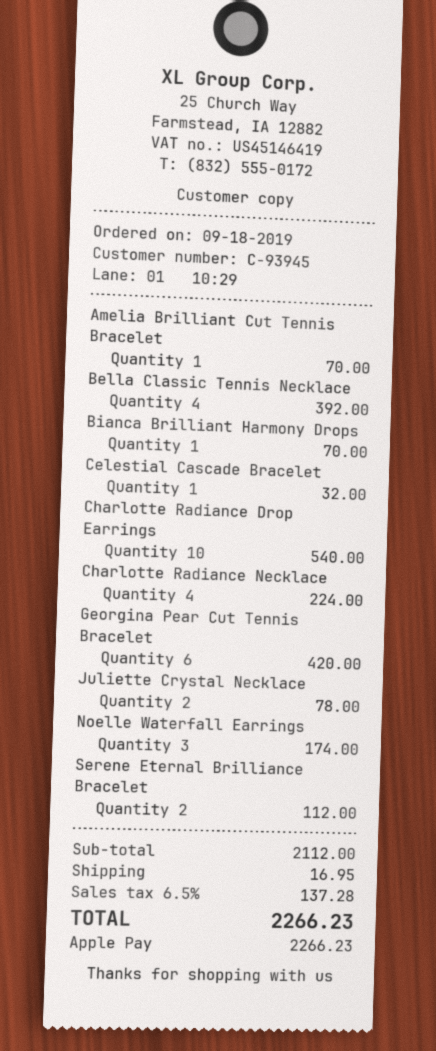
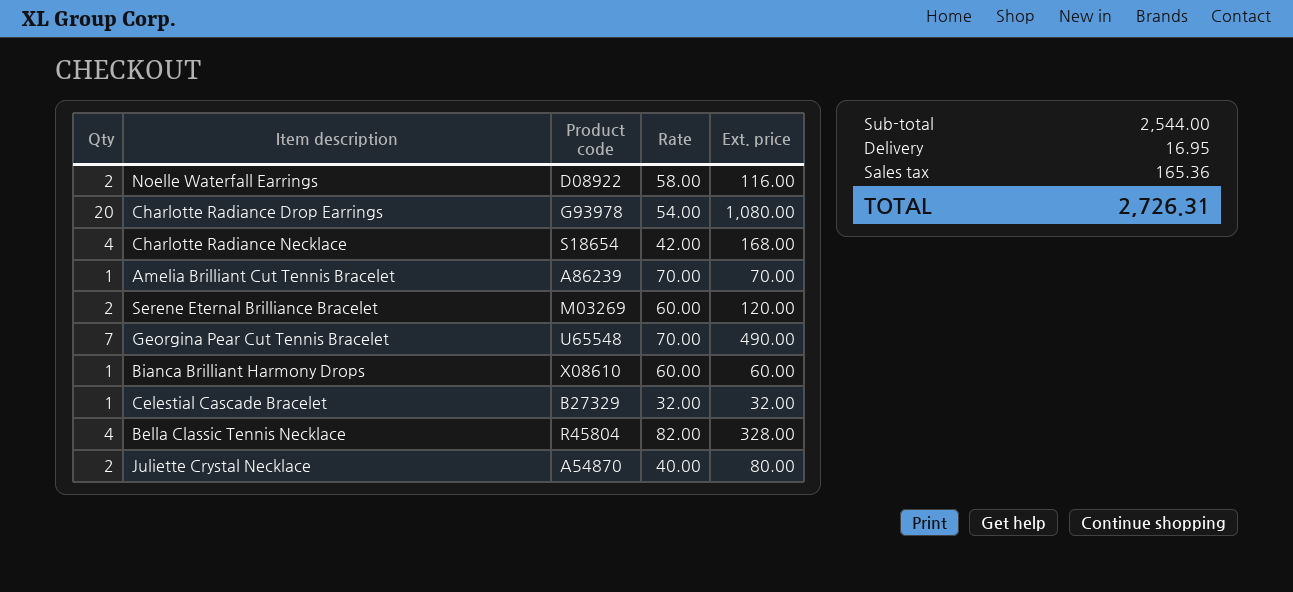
Bella Classic Tennis Necklace: 4 for 392.00 -> 4 for 328.00
Bianca Brilliant Harmony Drops: 1 for 70.00 -> 1 for 60.00
Charlotte Radiance Drop Earrings: 10 for 540.00 -> 20 for 1080.00
Charlotte Radiance Necklace: 4 for 224.00 -> 4 for 168.00
Georgina Pear Cut Tennis Bracelet: 6 for 420.00 -> 7 for 490.00
Juliette Crystal Necklace: 2 for 78.00 -> 2 for 80.00
Noelle Waterfall Earrings: 3 for 174.00 -> 2 for 116.00
Serene Eternal Brilliance Bracelet: 2 for 112.00 -> 2 for 120.00
subtotal: 2112.00 -> 2544.00
tax: 137.28 -> 165.36
total: 2266.23 -> 2726.31

